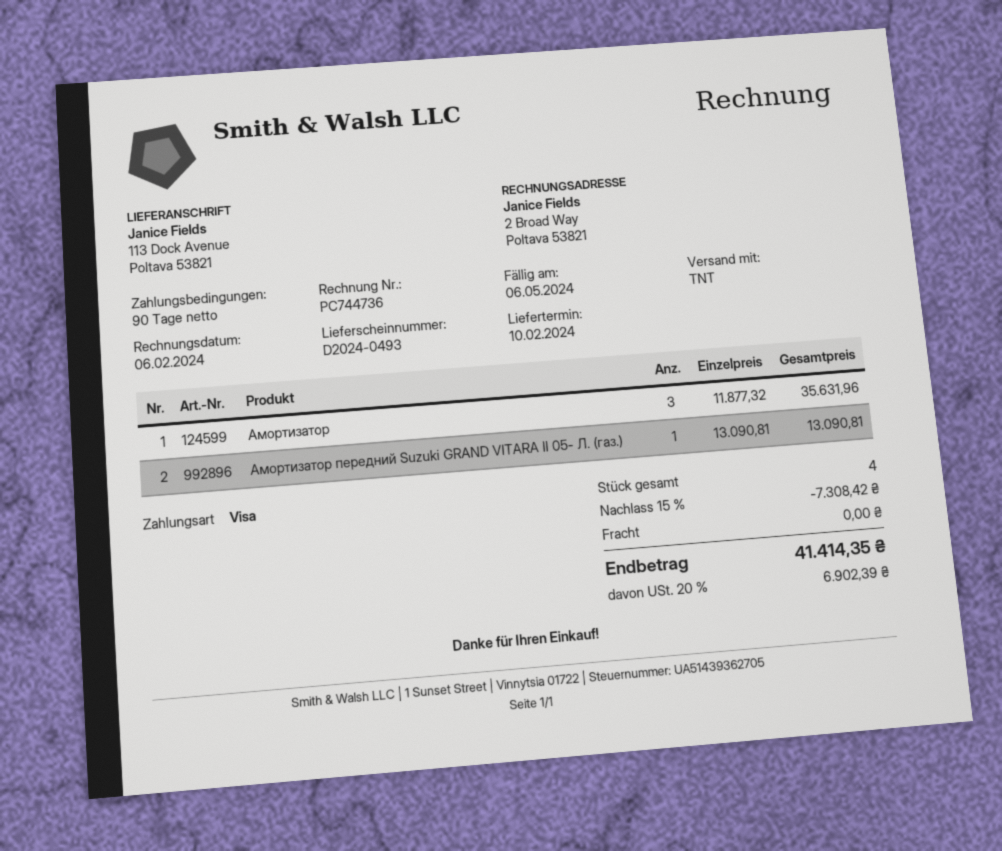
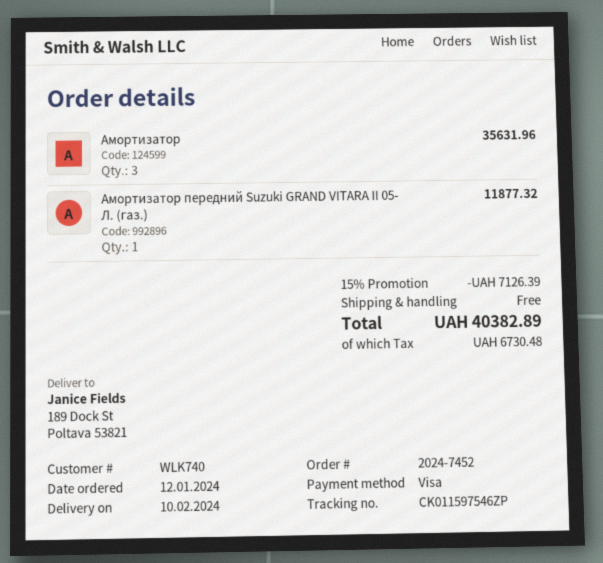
ship to: 113 Dock Avenue, Poltava 53821 -> 189 Dock St, Poltava 53821
Амортизатор передний Suzuki GRAND VITARA II 05- Л. (газ.): 1 for 13090.81 -> 1 for 11877.32
discount: 15% = 7308.42 -> 15% = 7126.39
tax: 6902.39 -> 6730.48
total: 41414.35 -> 40382.89

